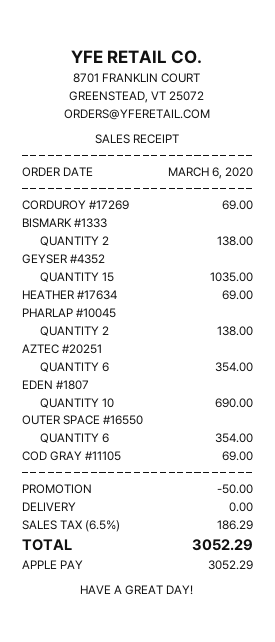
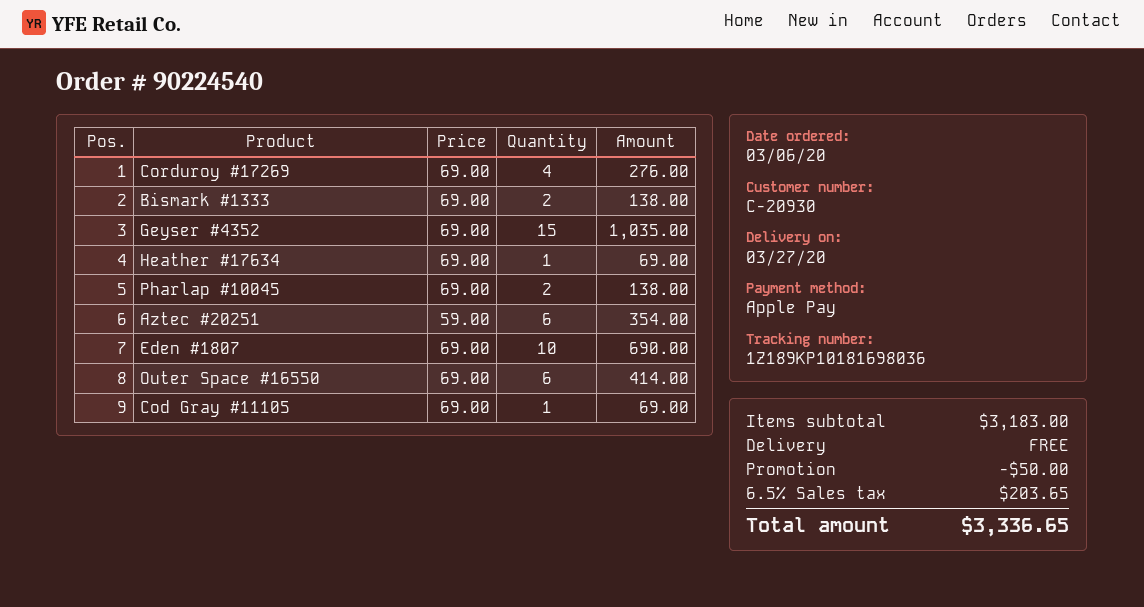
CORDUROY #17269: 1 for 69.00 -> 4 for 276.00
OUTER SPACE #16550: 6 for 354.00 -> 6 for 414.00
tax: 6.5% = 186.29 -> 6.5% = 203.65
total: 3052.29 -> 3336.65

